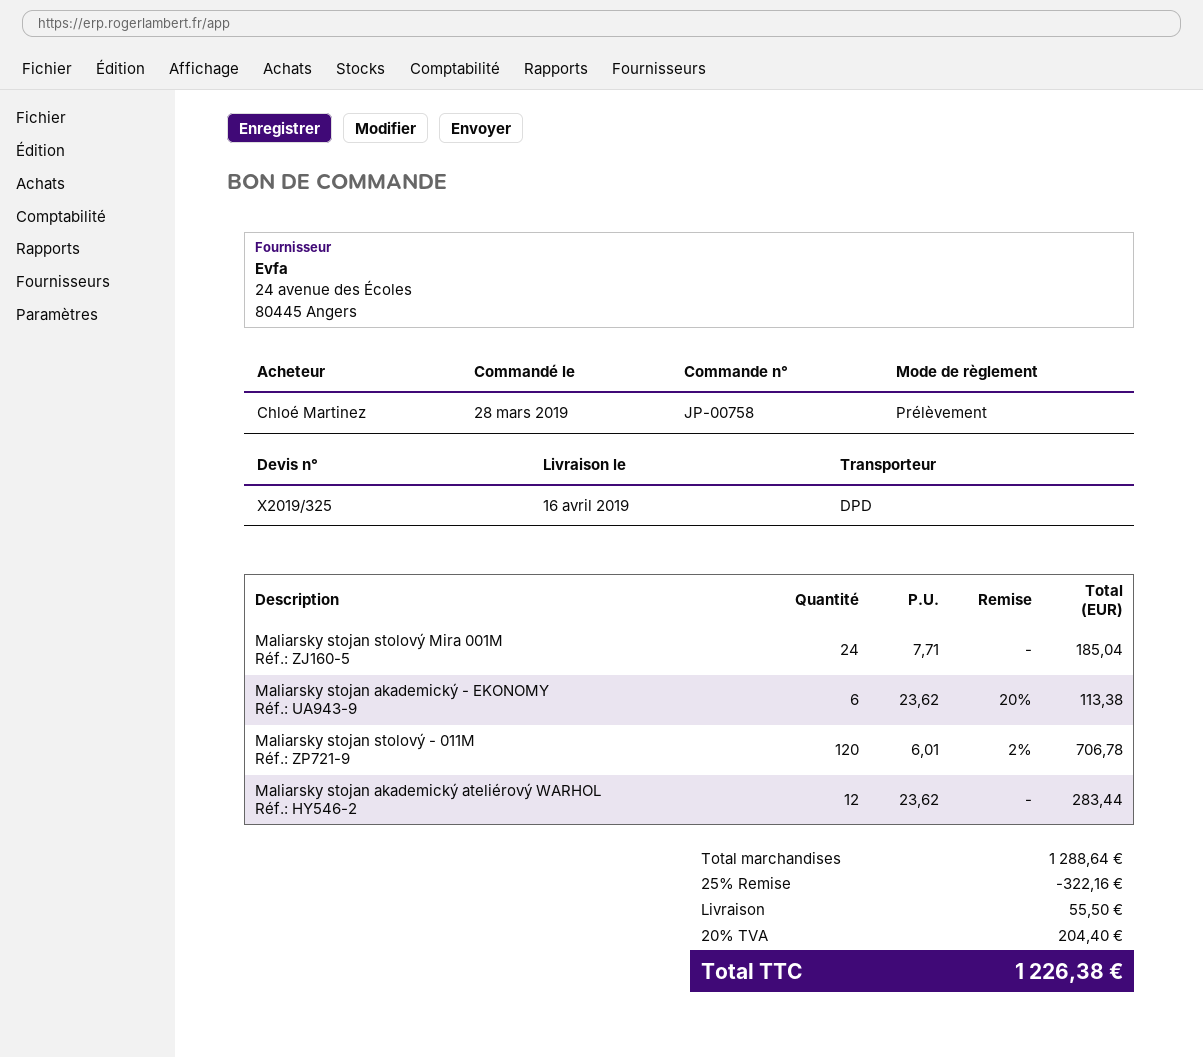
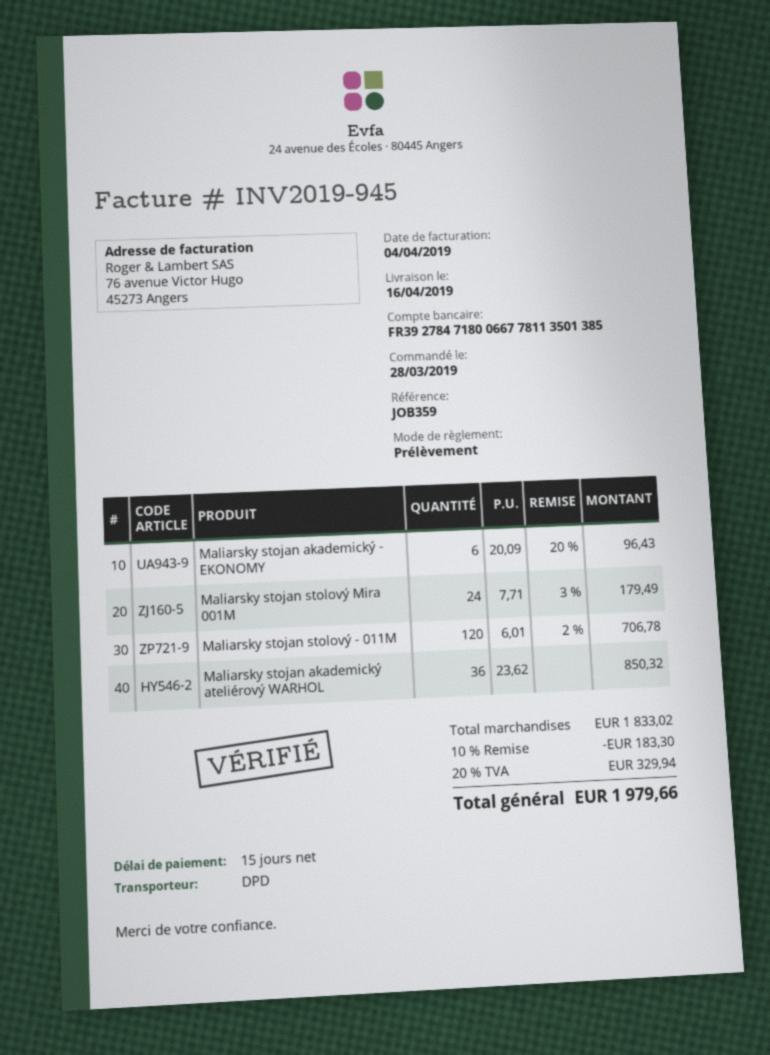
Maliarsky stojan stolový Mira 001M: 24 x 7.71 = 185.04 -> 24 x 7.71 - 3% = 179.49
Maliarsky stojan akademický - EKONOMY: 6 x 23.62 - 20% = 113.38 -> 6 x 20.09 - 20% = 96.43
Maliarsky stojan akademický ateliérový WARHOL: 12 x 23.62 = 283.44 -> 36 x 23.62 = 850.32
subtotal: 1288.64 -> 1833.02
discount: 25% = 322.16 -> 10% = 183.30
shipping: 55.50 -> none
tax: 20% = 204.40 -> 20% = 329.94
total: 1226.38 -> 1979.66

